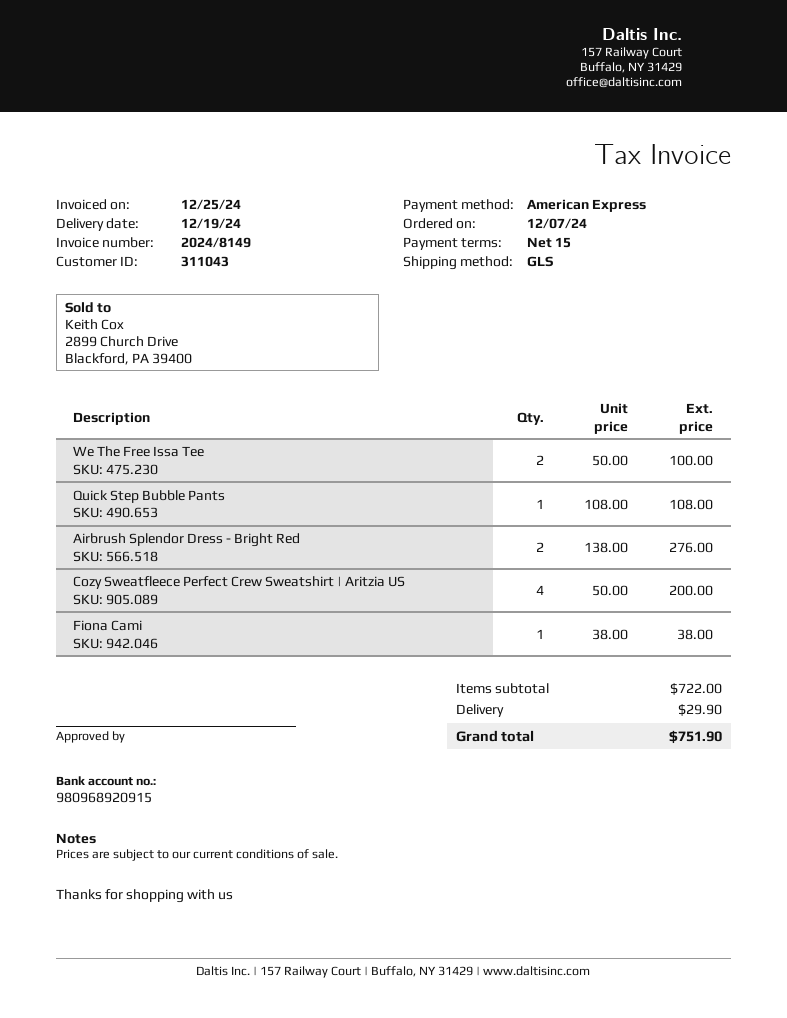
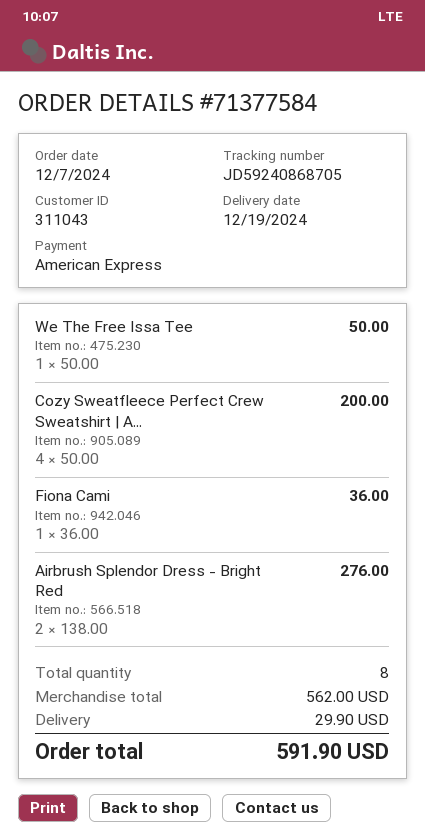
We The Free Issa Tee: 2 x 50.00 = 100.00 -> 1 x 50.00 = 50.00
Quick Step Bubble Pants: 1 x 108.00 = 108.00 -> none
Fiona Cami: 1 x 38.00 = 38.00 -> 1 x 36.00 = 36.00
subtotal: 722.00 -> 562.00
total: 751.90 -> 591.90

